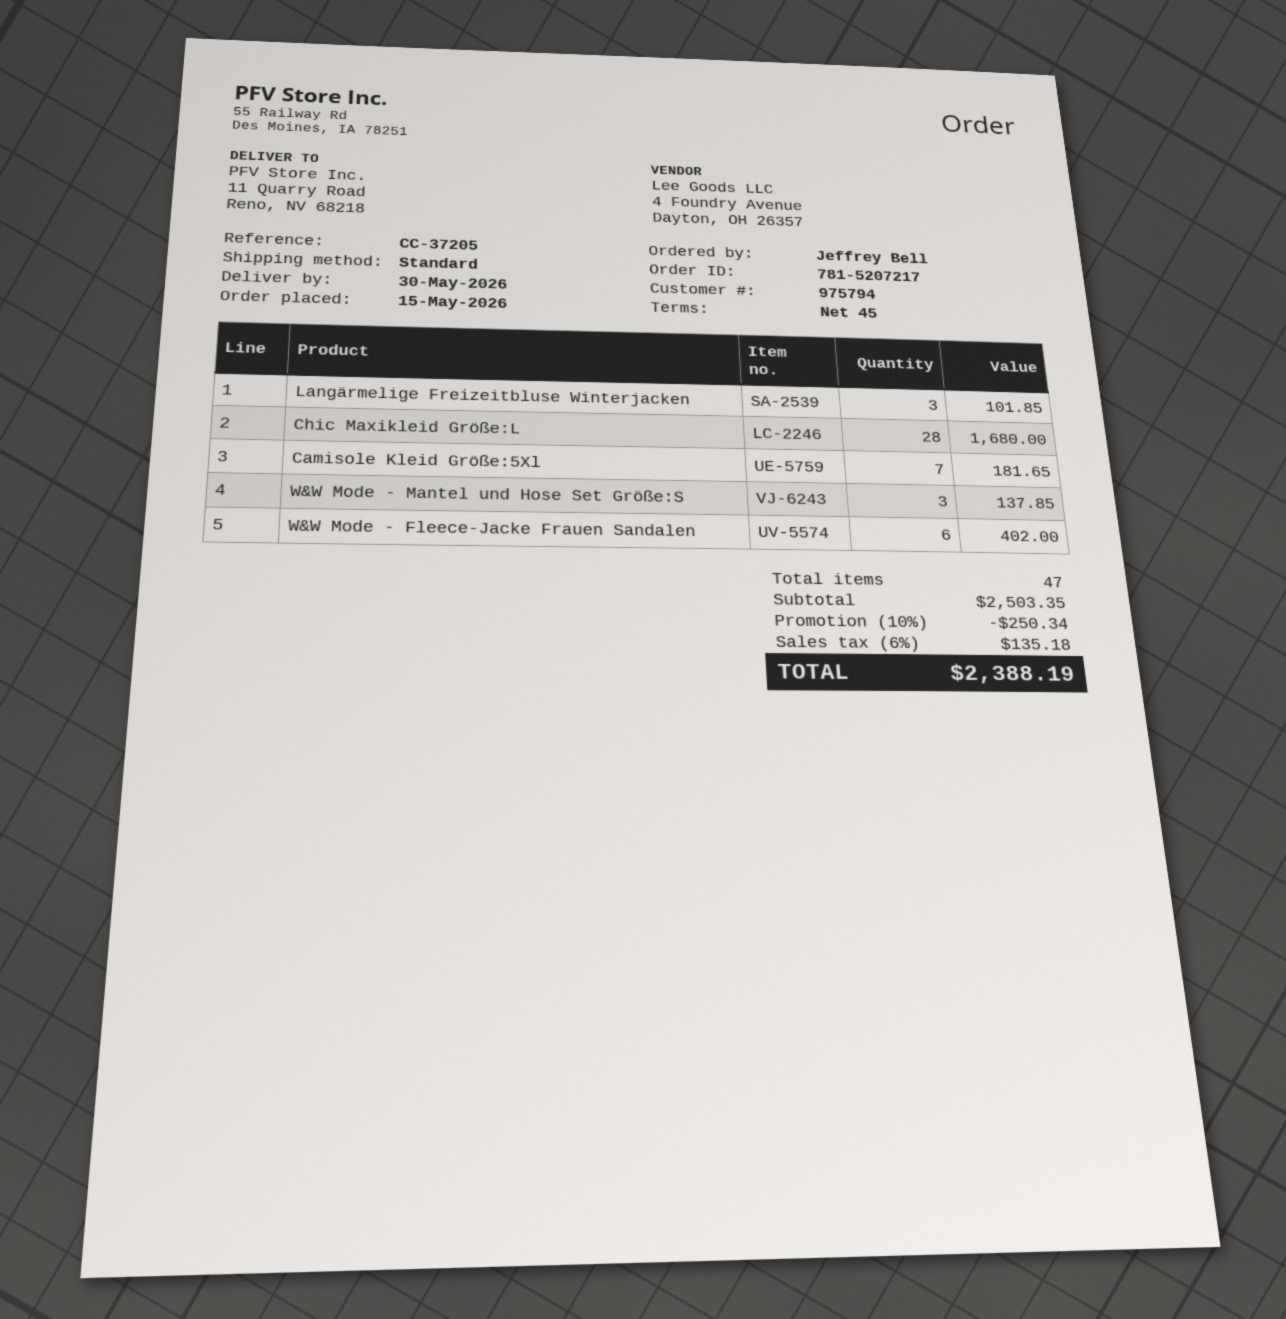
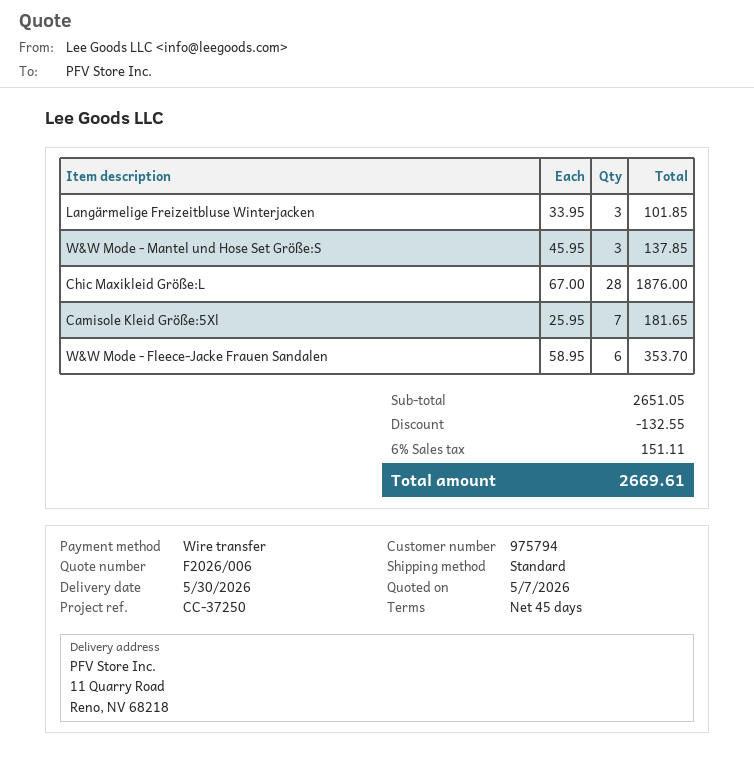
reference: CC-37205 -> CC-37250
Chic Maxikleid Größe:L: 28 for 1680.00 -> 28 for 1876.00
W&W Mode - Fleece-Jacke Frauen Sandalen: 6 for 402.00 -> 6 for 353.70
subtotal: 2503.35 -> 2651.05
discount: 250.34 -> 132.55
tax: 6% = 135.18 -> 6% = 151.11
total: 2388.19 -> 2669.61

